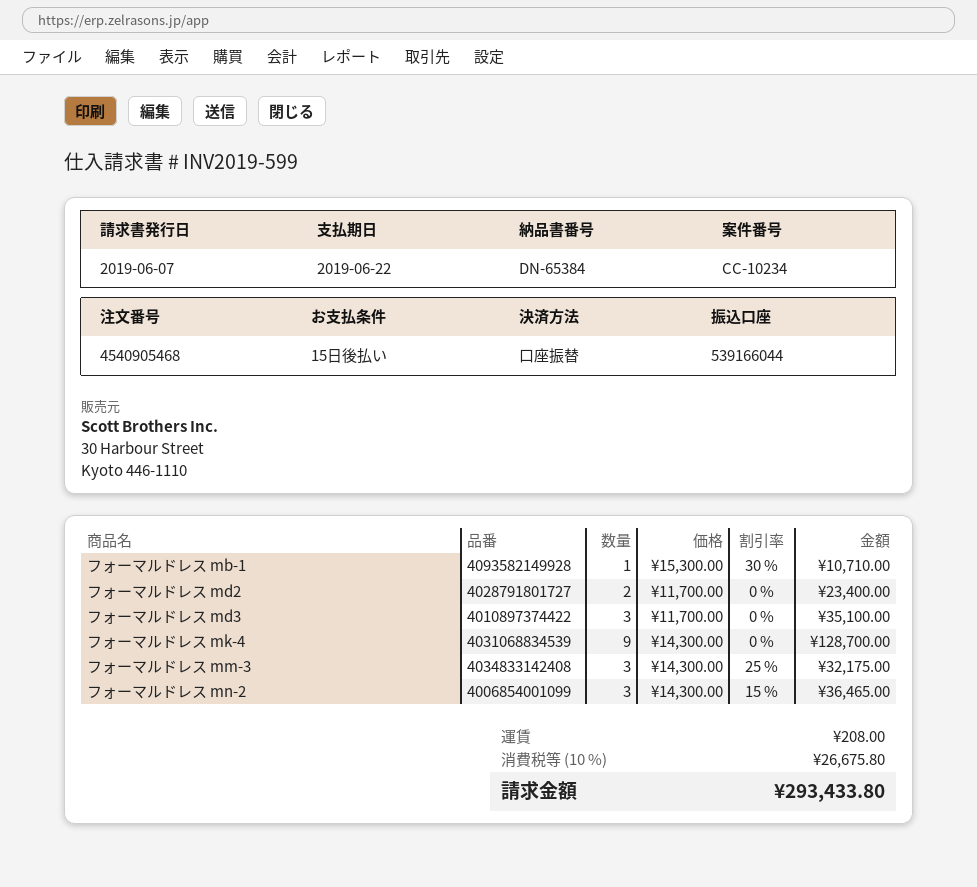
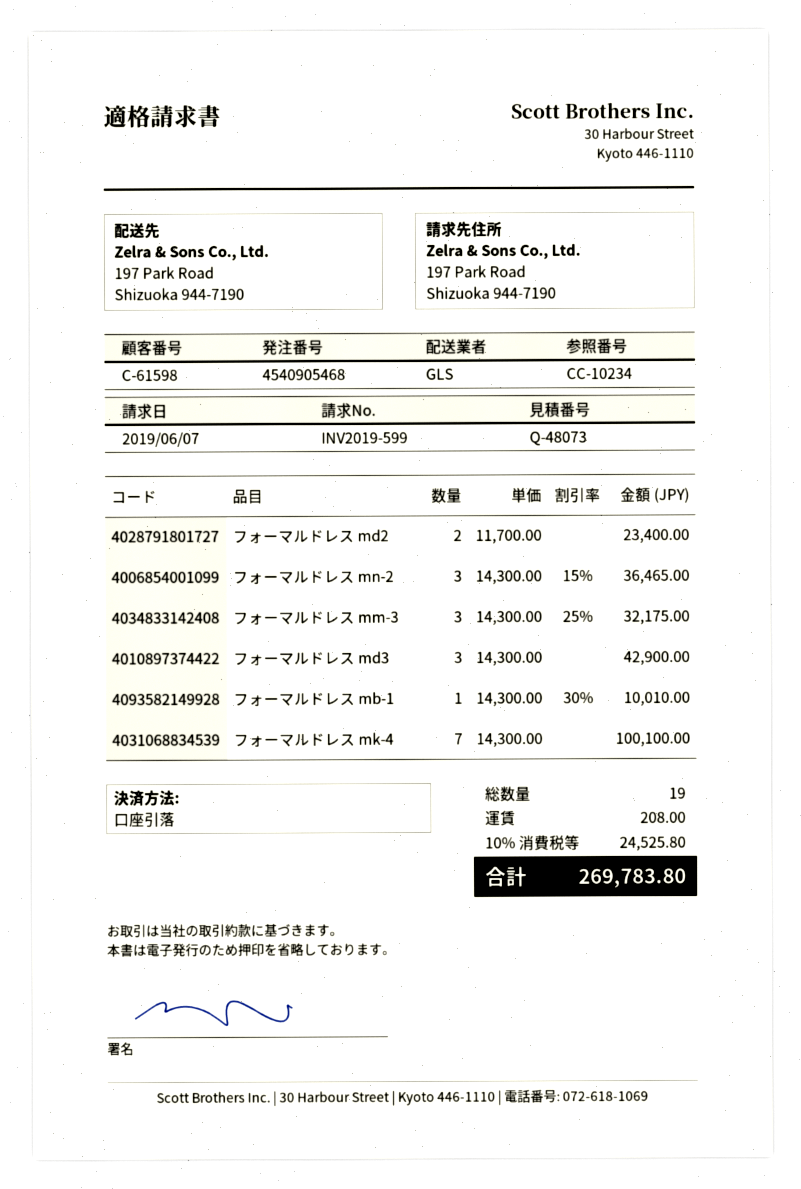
フォーマルドレス mb-1: 1 x 15300.00 - 30% = 10710.00 -> 1 x 14300.00 - 30% = 10010.00
フォーマルドレス md3: 3 x 11700.00 = 35100.00 -> 3 x 14300.00 = 42900.00
フォーマルドレス mk-4: 9 x 14300.00 = 128700.00 -> 7 x 14300.00 = 100100.00
tax: 10% = 26675.80 -> 10% = 24525.80
total: 293433.80 -> 269783.80

